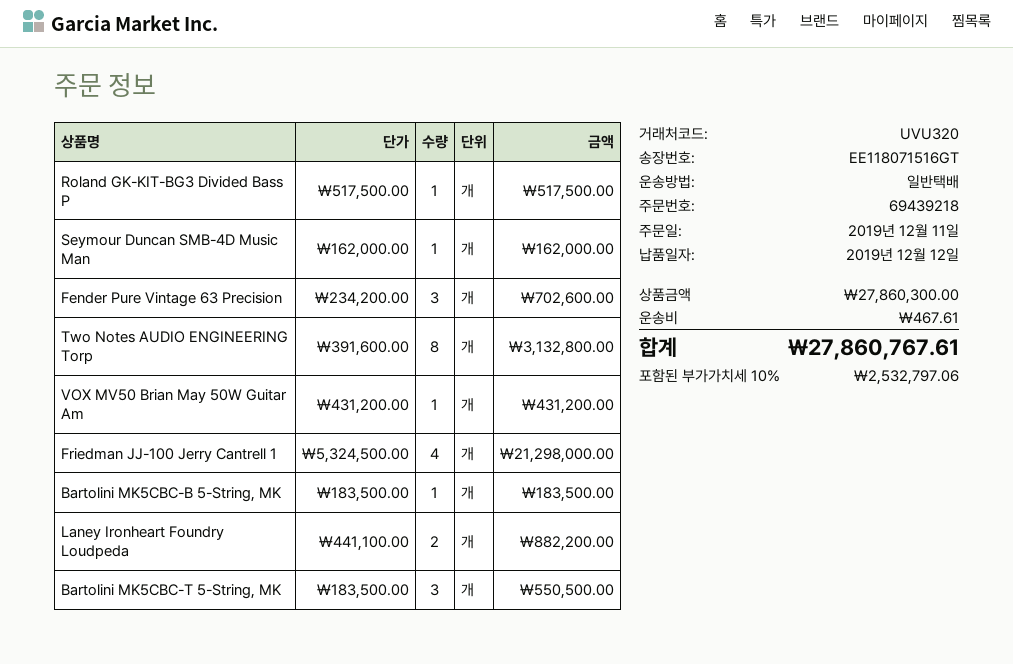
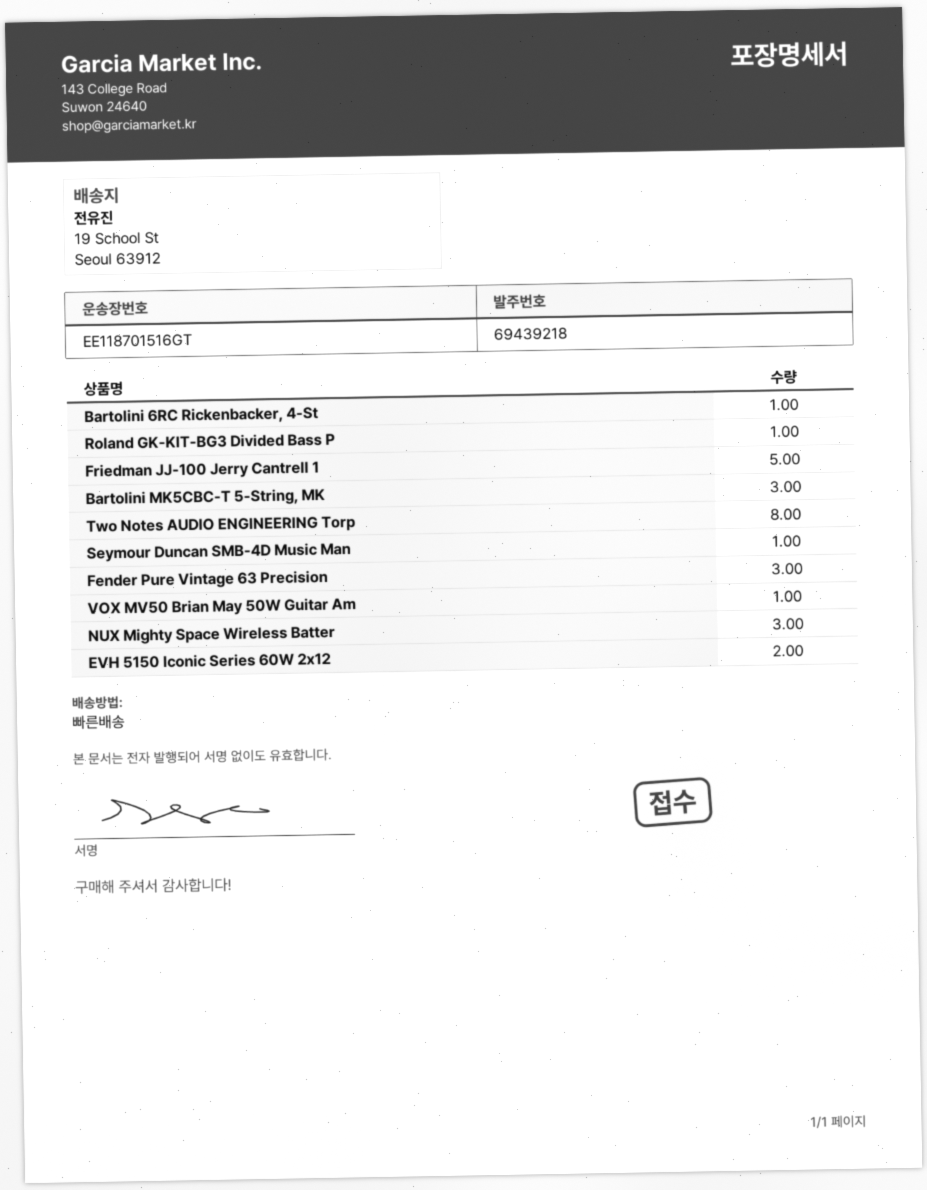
shipping method: standard -> express
tracking number: EE118071516GT -> EE118701516GT
Friedman JJ-100 Jerry Cantrell 1: 4 -> 5
Bartolini MK5CBC-B 5-String, MK: 1 -> none
Laney Ironheart Foundry Loudpeda: 2 -> none
Bartolini 6RC Rickenbacker, 4-St: none -> 1
NUX Mighty Space Wireless Batter: none -> 3
EVH 5150 Iconic Series 60W 2x12: none -> 2

